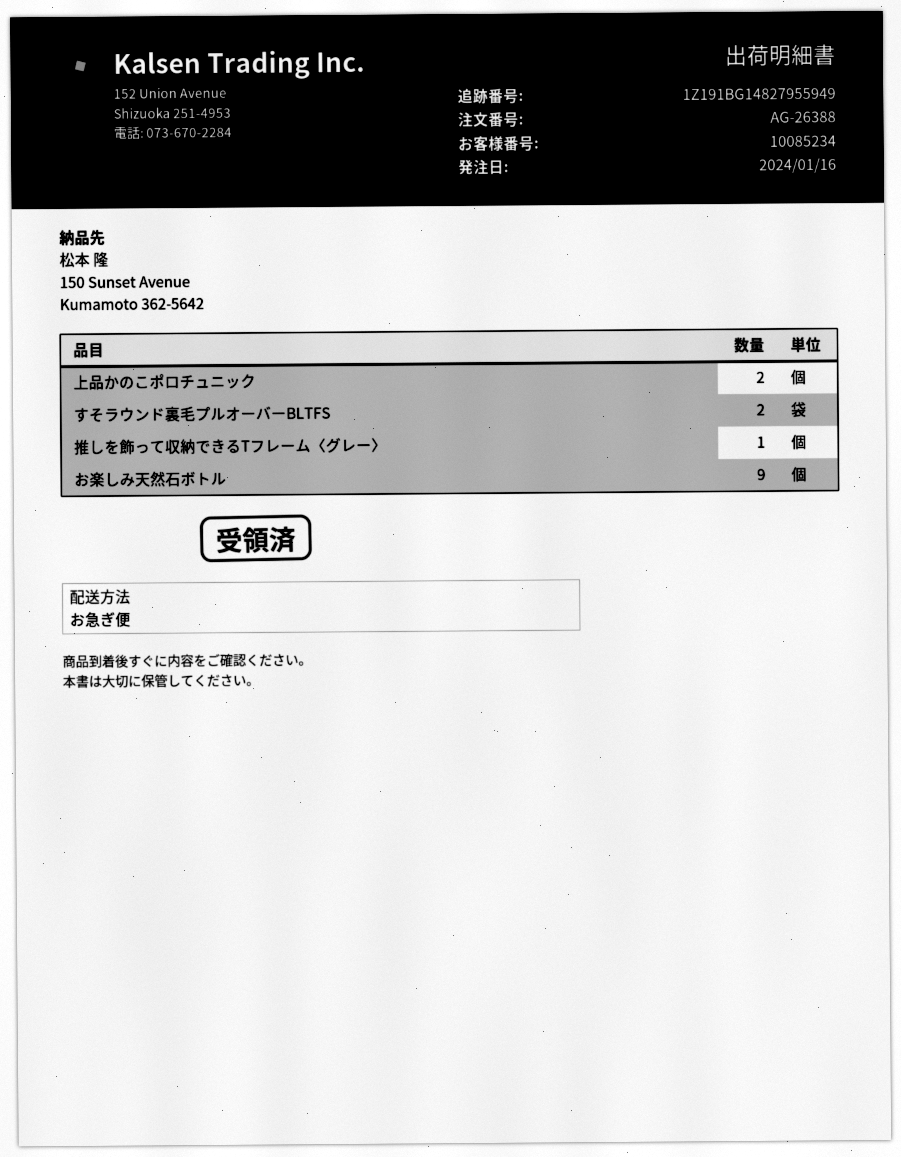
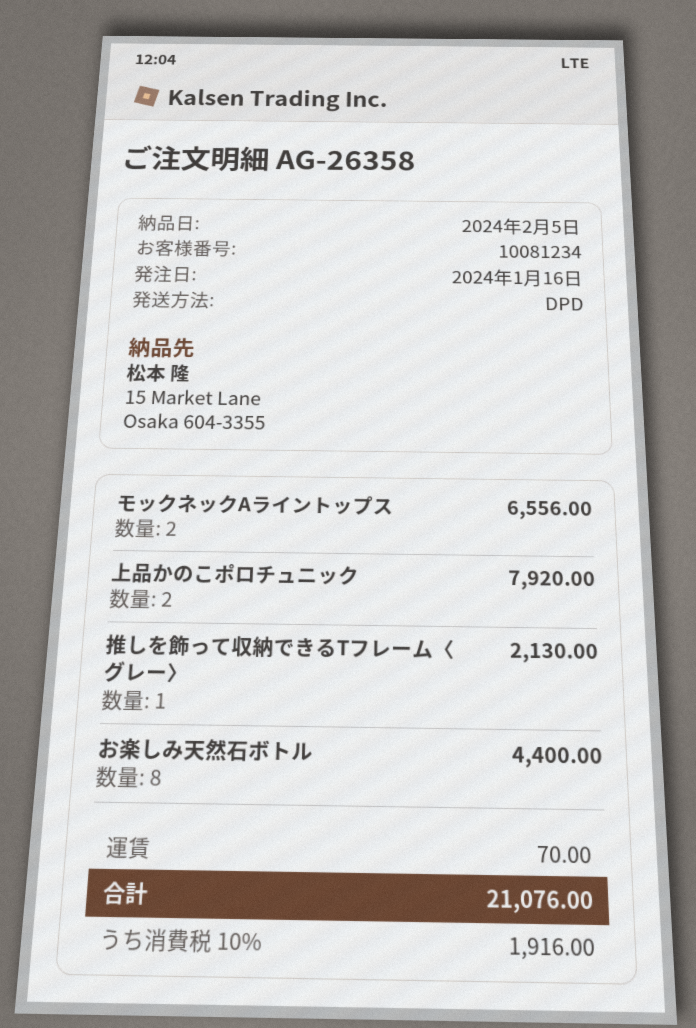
order number: AG-26388 -> AG-26358
customer number: 10085234 -> 10081234
shipping method: express -> DPD
ship to: 150 Sunset Avenue, Kumamoto 362-5642 -> 15 Market Lane, Osaka 604-3355
すそラウンド裏毛プルオーバーBLTFS: 2 -> none
お楽しみ天然石ボトル: 9 -> 8
モックネックAライントップス: none -> 2

